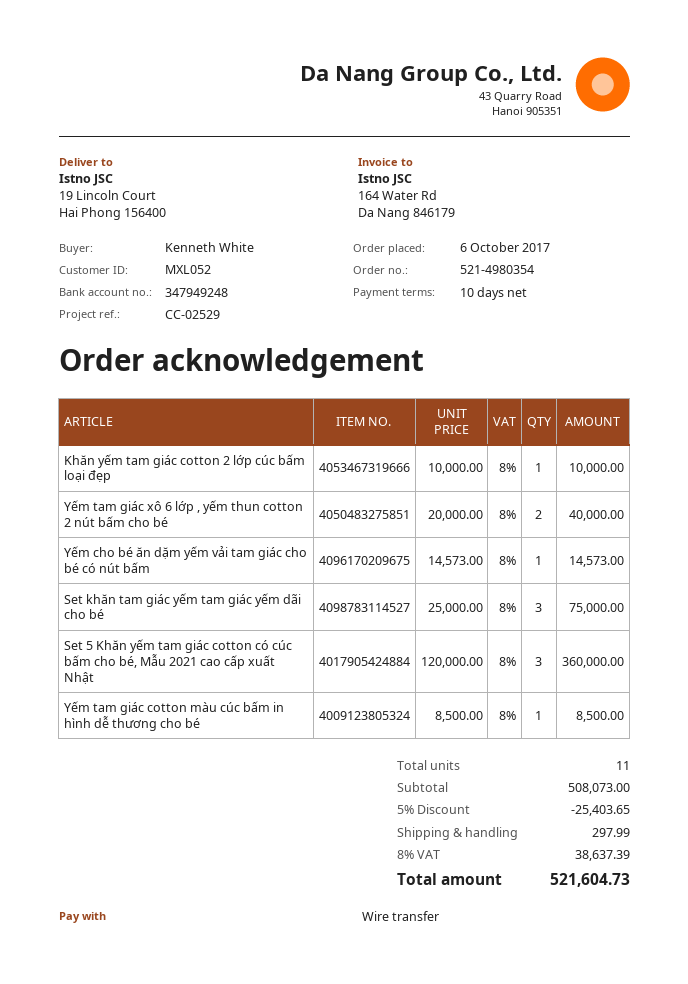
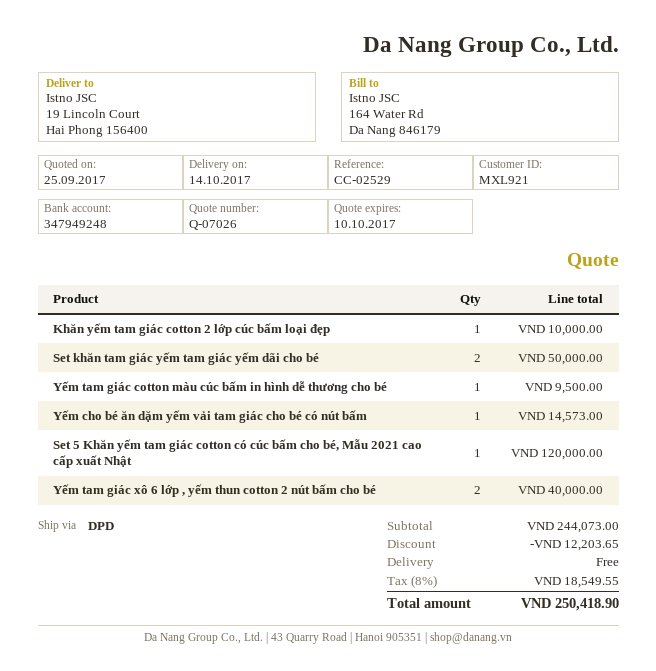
customer number: MXL052 -> MXL921
Set khăn tam giác yếm tam giác yếm dãi cho bé: 3 for 75000.00 -> 2 for 50000.00
Set 5 Khăn yếm tam giác cotton có cúc bấm cho bé, Mẫu 2021 cao cấp xuất Nhật: 3 for 360000.00 -> 1 for 120000.00
Yếm tam giác cotton màu cúc bấm in hình dễ thương cho bé: 1 for 8500.00 -> 1 for 9500.00
subtotal: 508073.00 -> 244073.00
discount: 25403.65 -> 12203.65
shipping: 297.99 -> 0.00
tax: 8% = 38637.39 -> 8% = 18549.55
total: 521604.73 -> 250418.90

